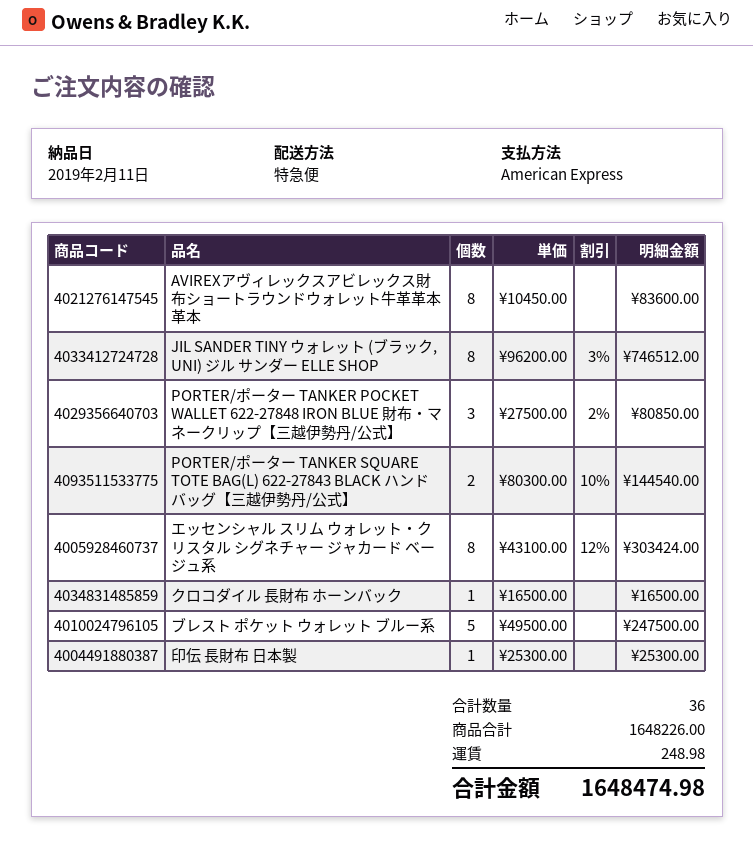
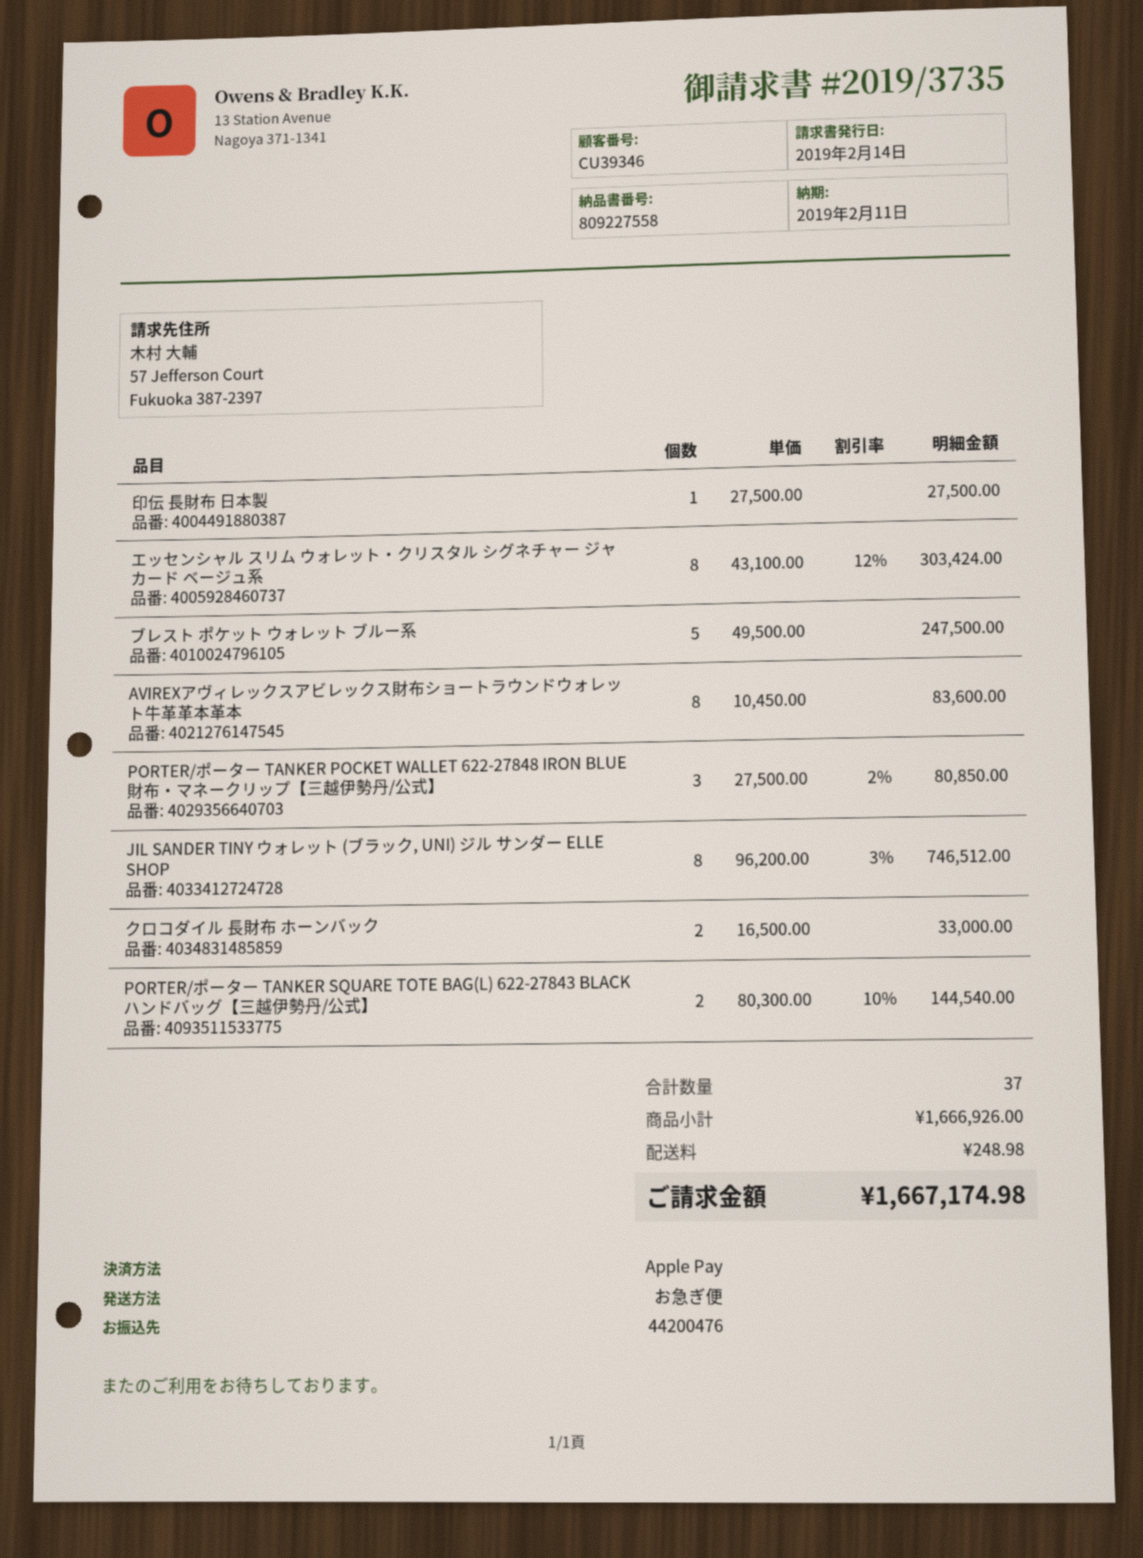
payment method: American Express -> Apple Pay
クロコダイル 長財布 ホーンバック: 1 x 16500.00 = 16500.00 -> 2 x 16500.00 = 33000.00
印伝 長財布 日本製: 1 x 25300.00 = 25300.00 -> 1 x 27500.00 = 27500.00
total quantity: 36 -> 37
subtotal: 1648226.00 -> 1666926.00
total: 1648474.98 -> 1667174.98

